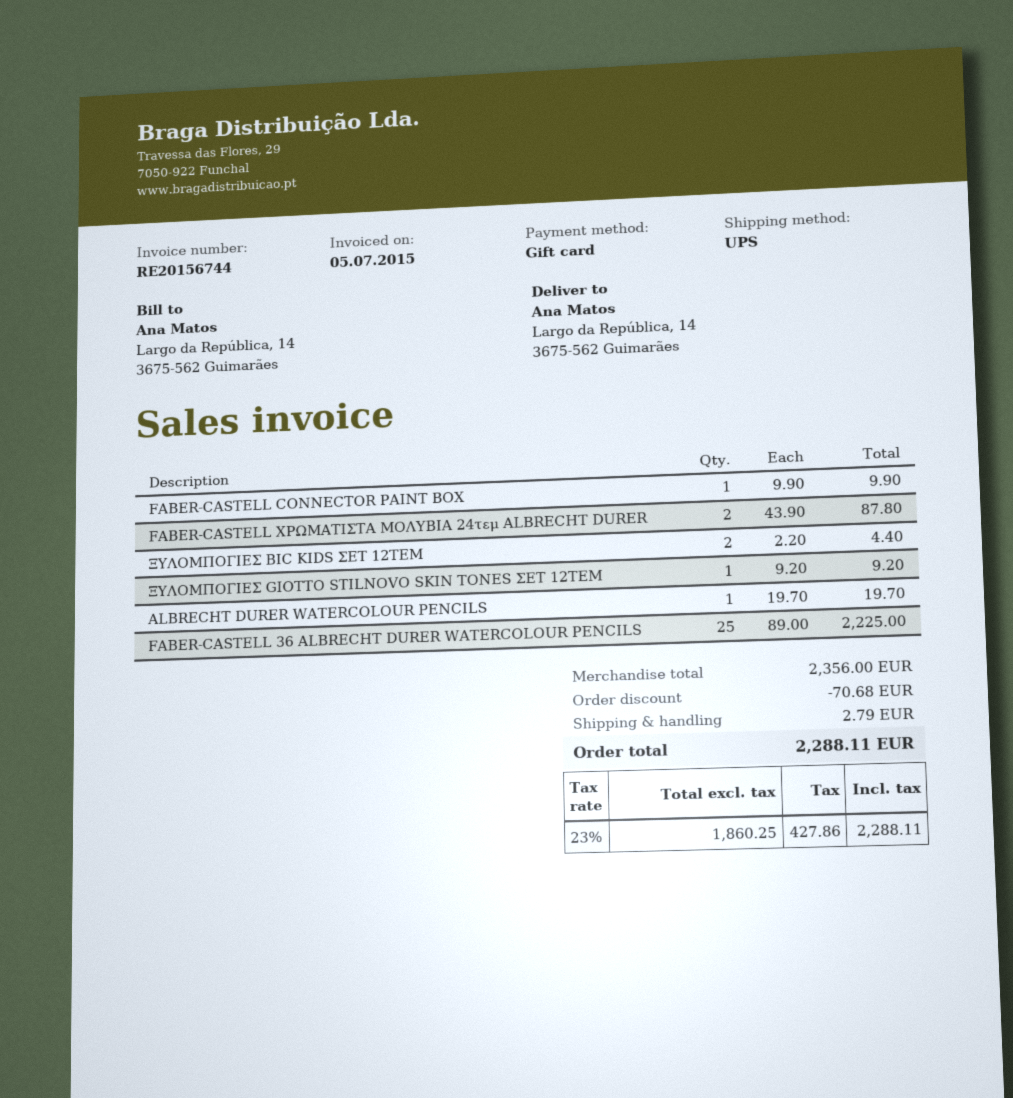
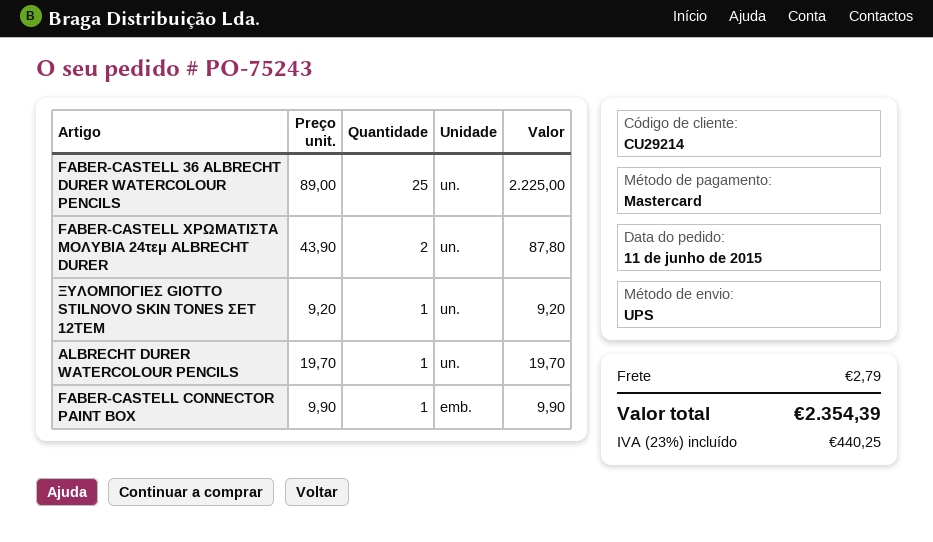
payment method: gift card -> Mastercard
ΞΥΛΟΜΠΟΓΙΕΣ BIC KIDS ΣΕΤ 12ΤΕΜ: 2 x 2.20 = 4.40 -> none
discount: 70.68 -> none
tax: 23% = 427.86 -> 23% = 440.25
total: 2288.11 -> 2354.39

